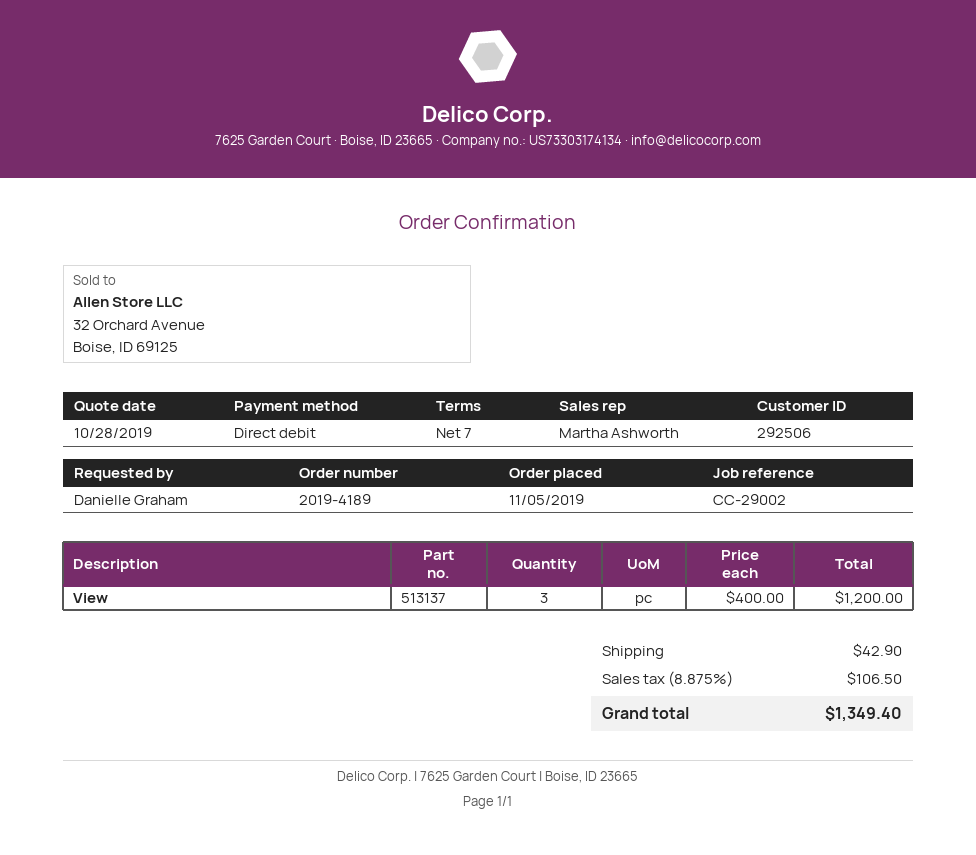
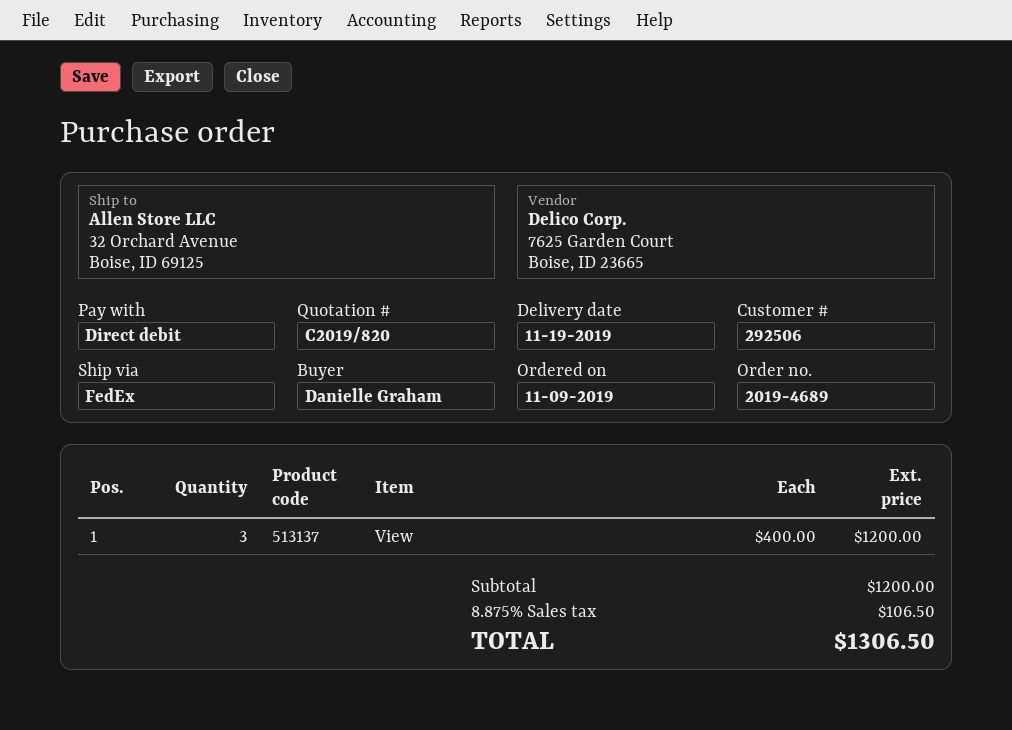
order number: 2019-4189 -> 2019-4689
order date: 2019-11-05 -> 2019-11-09
shipping: 42.90 -> none
total: 1349.40 -> 1306.50

